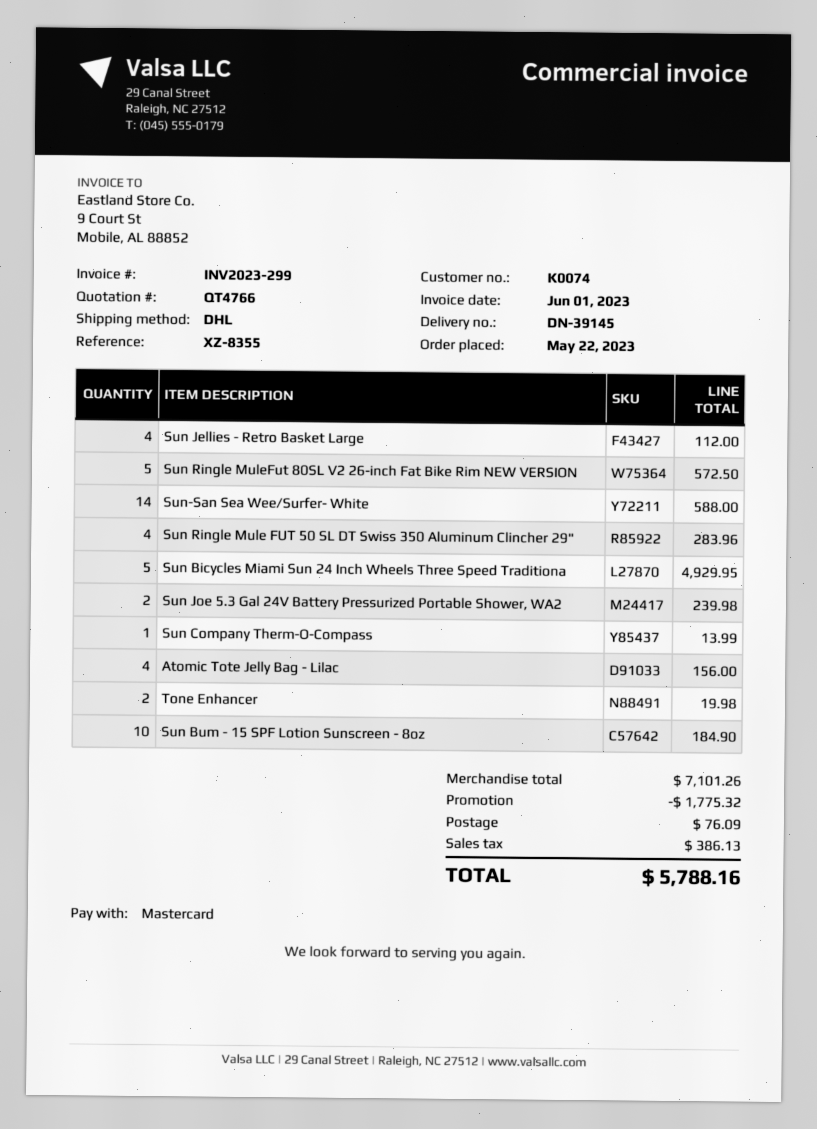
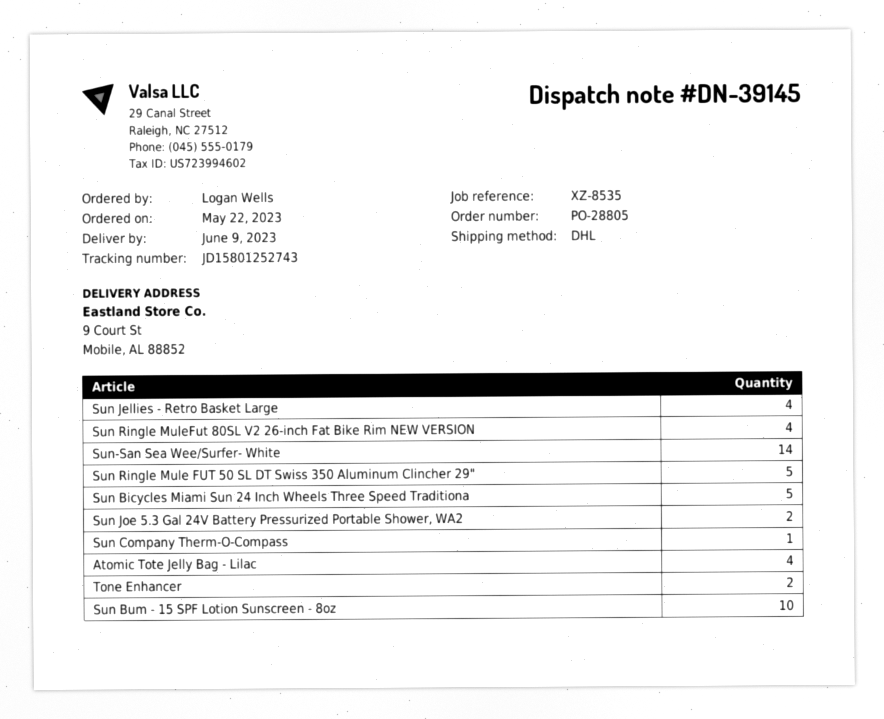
reference: XZ-8355 -> XZ-8535
Sun Ringle MuleFut 80SL V2 26-inch Fat Bike Rim NEW VERSION: 5 -> 4
Sun Ringle Mule FUT 50 SL DT Swiss 350 Aluminum Clincher 29": 4 -> 5

